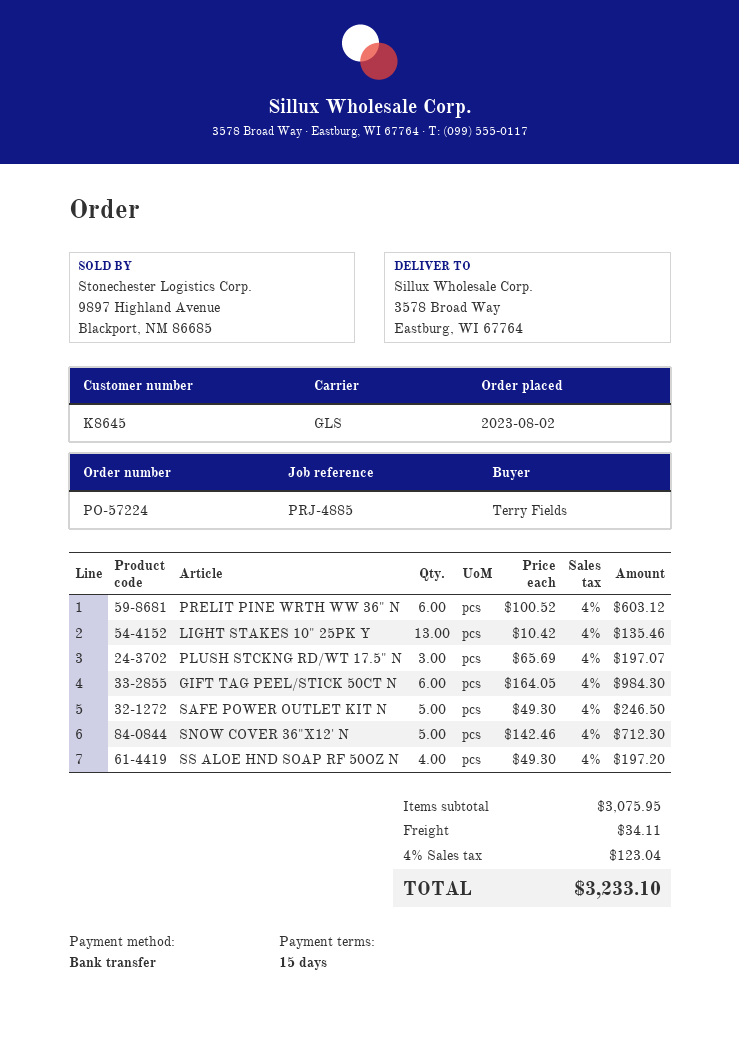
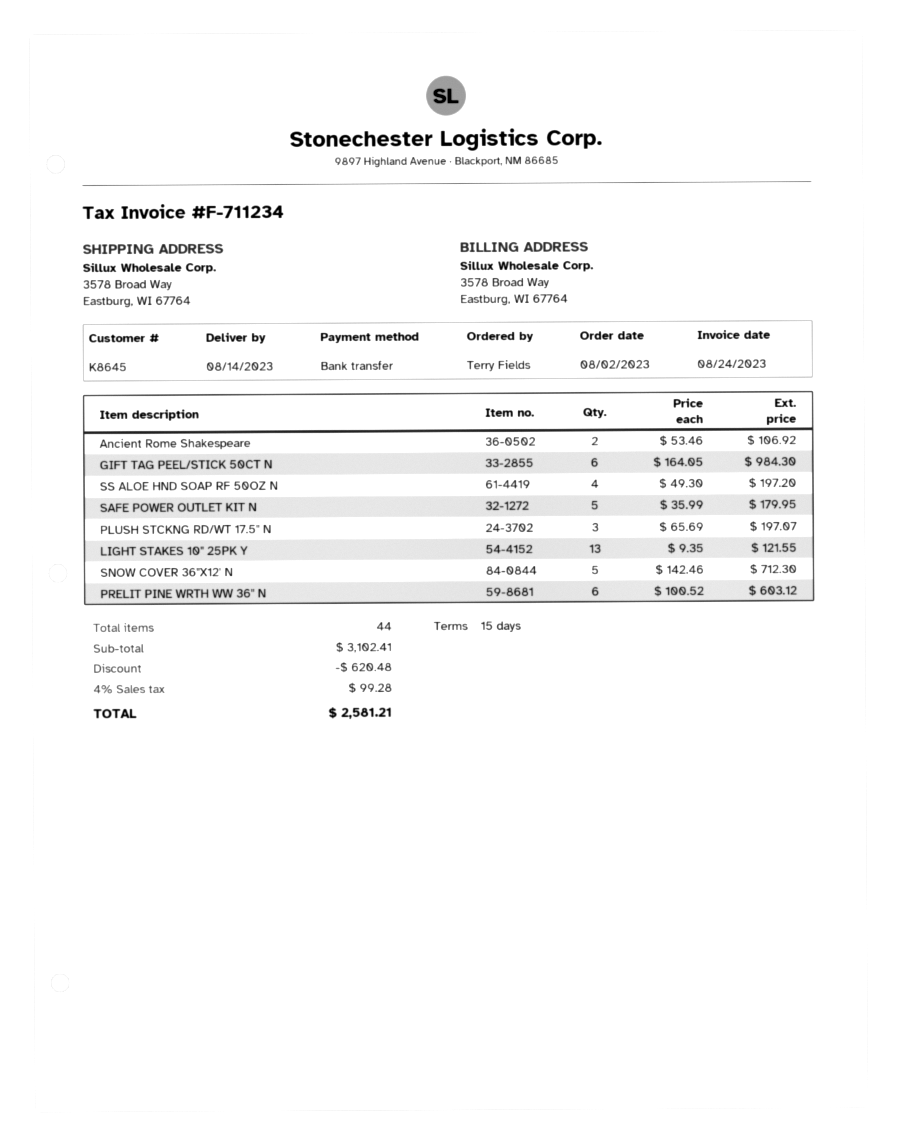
LIGHT STAKES 10" 25PK Y: 13 x 10.42 = 135.46 -> 13 x 9.35 = 121.55
SAFE POWER OUTLET KIT N: 5 x 49.30 = 246.50 -> 5 x 35.99 = 179.95
Ancient Rome Shakespeare: none -> 2 x 53.46 = 106.92
subtotal: 3075.95 -> 3102.41
discount: none -> 620.48
shipping: 34.11 -> none
tax: 4% = 123.04 -> 4% = 99.28
total: 3233.10 -> 2581.21

